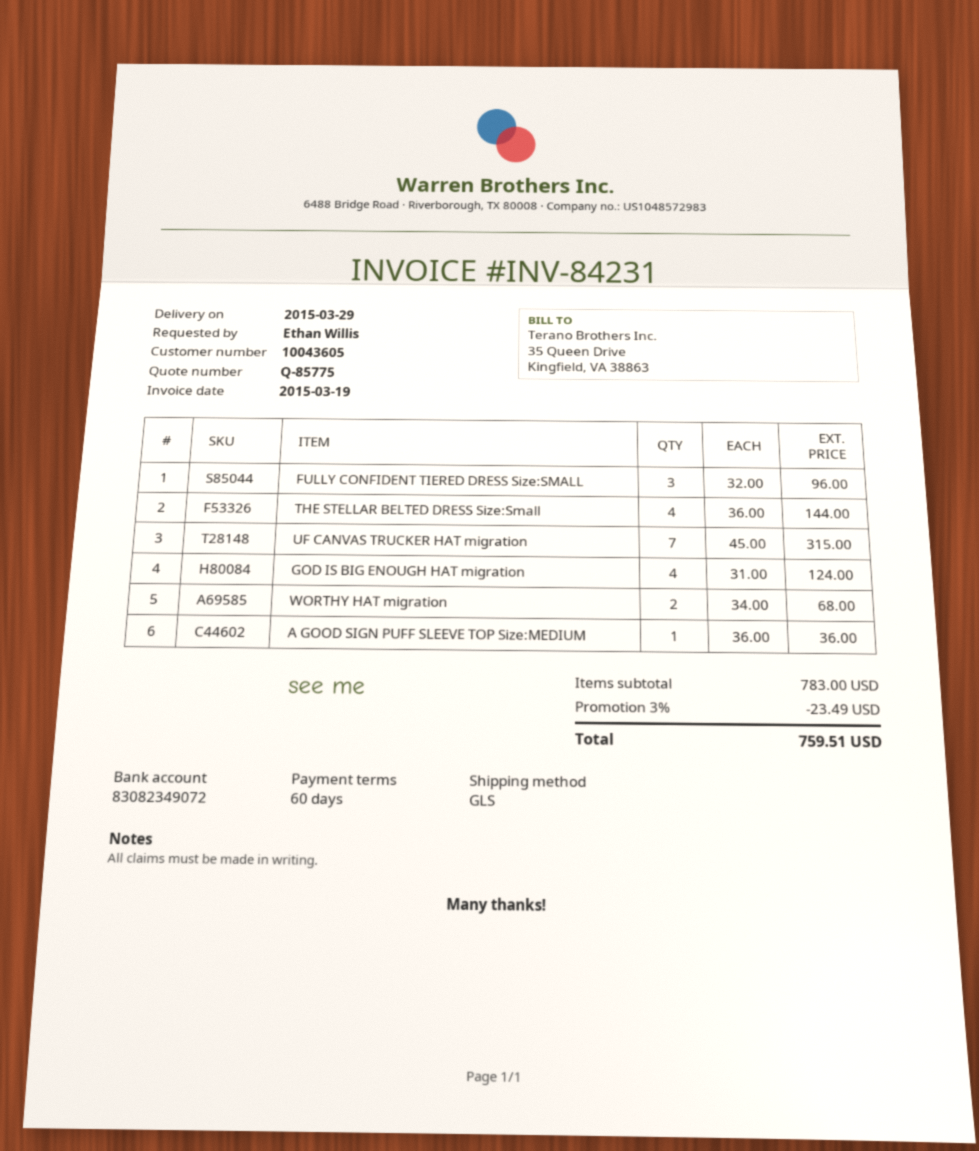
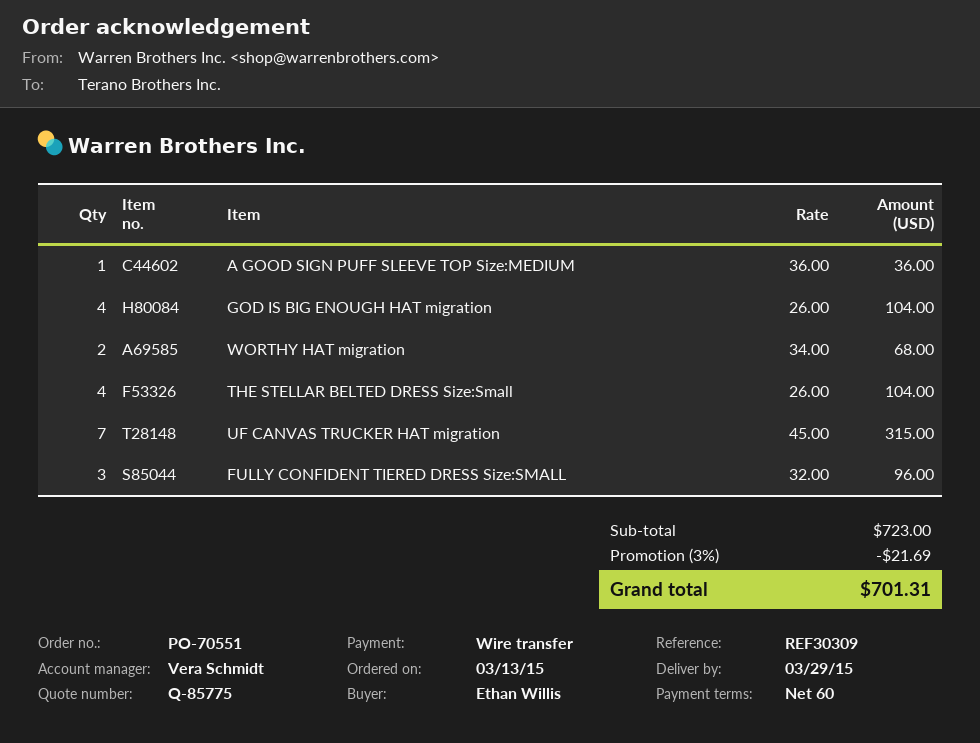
THE STELLAR BELTED DRESS Size:Small: 4 x 36.00 = 144.00 -> 4 x 26.00 = 104.00
GOD IS BIG ENOUGH HAT migration: 4 x 31.00 = 124.00 -> 4 x 26.00 = 104.00
subtotal: 783.00 -> 723.00
discount: 3% = 23.49 -> 3% = 21.69
total: 759.51 -> 701.31

